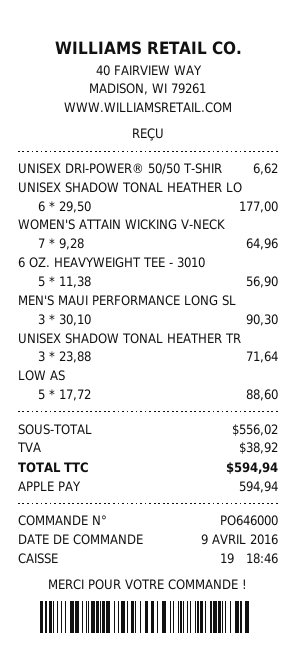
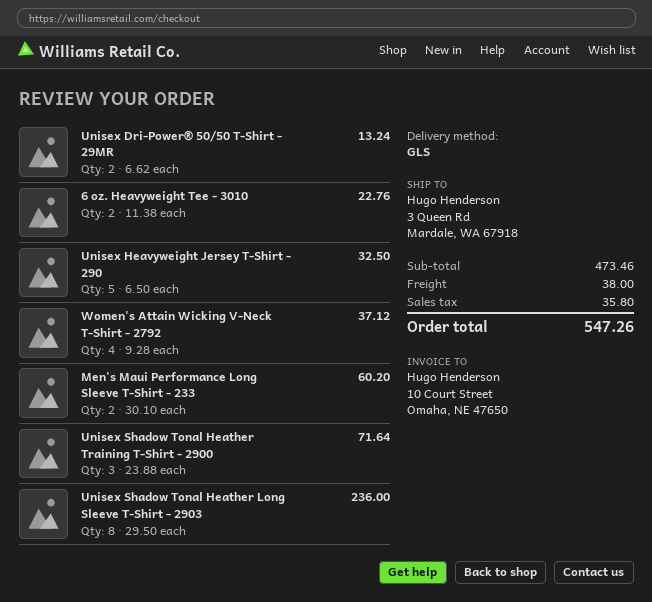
UNISEX DRI-POWER® 50/50 T-SHIR: 1 x 6.62 = 6.62 -> 2 x 6.62 = 13.24
UNISEX SHADOW TONAL HEATHER LO: 6 x 29.50 = 177.00 -> 8 x 29.50 = 236.00
WOMEN'S ATTAIN WICKING V-NECK: 7 x 9.28 = 64.96 -> 4 x 9.28 = 37.12
6 OZ. HEAVYWEIGHT TEE - 3010: 5 x 11.38 = 56.90 -> 2 x 11.38 = 22.76
MEN'S MAUI PERFORMANCE LONG SL: 3 x 30.10 = 90.30 -> 2 x 30.10 = 60.20
LOW AS: 5 x 17.72 = 88.60 -> none
Unisex Heavyweight Jersey T-Shirt - 290: none -> 5 x 6.50 = 32.50
subtotal: 556.02 -> 473.46
shipping: none -> 38.00
tax: 38.92 -> 35.80
total: 594.94 -> 547.26

